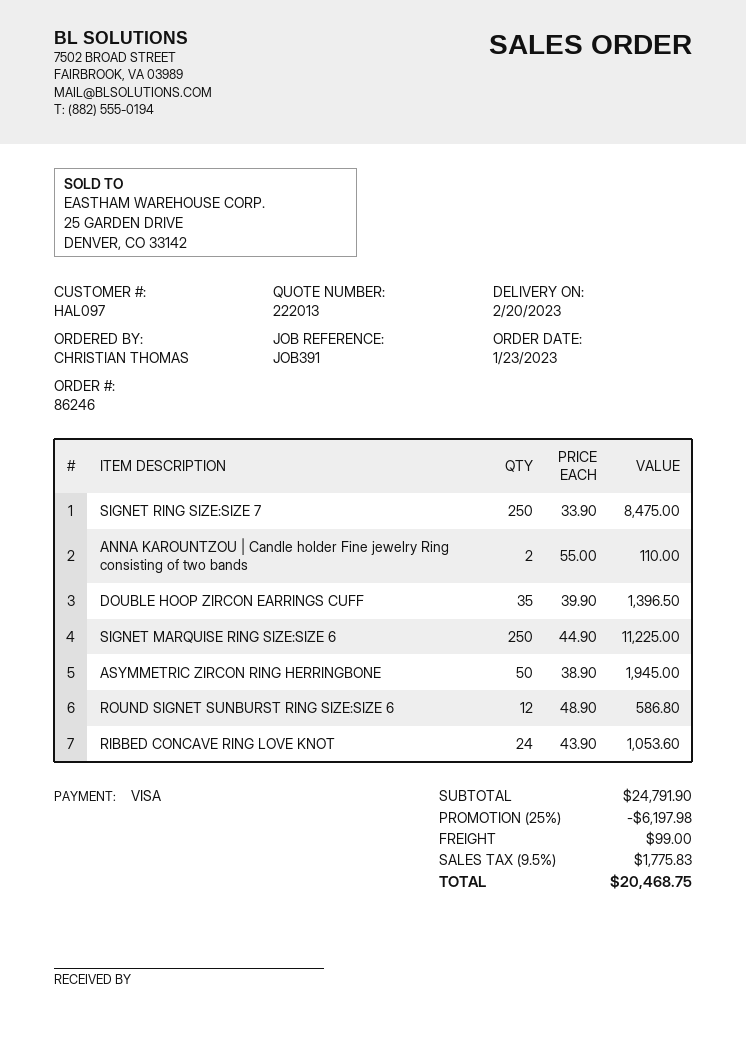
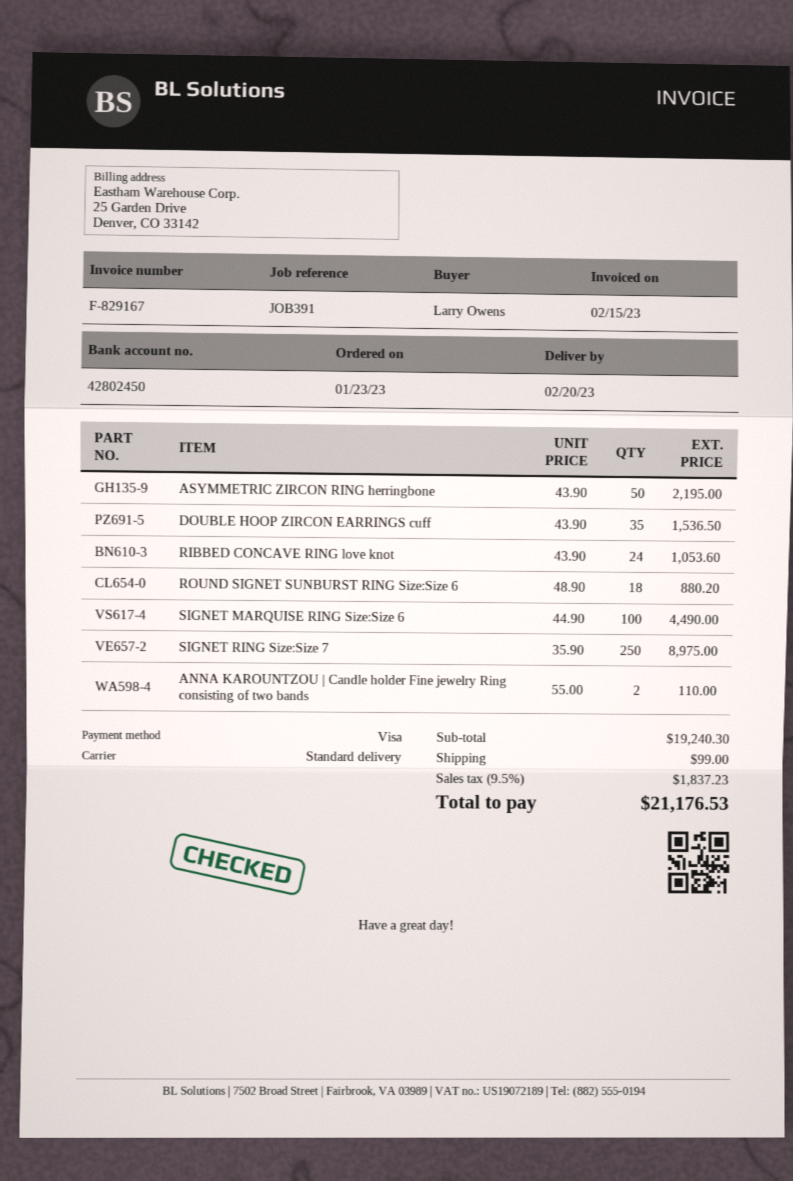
ordered by: CHRISTIAN THOMAS -> Larry Owens
SIGNET RING SIZE:SIZE 7: 250 x 33.90 = 8475.00 -> 250 x 35.90 = 8975.00
DOUBLE HOOP ZIRCON EARRINGS CUFF: 35 x 39.90 = 1396.50 -> 35 x 43.90 = 1536.50
SIGNET MARQUISE RING SIZE:SIZE 6: 250 x 44.90 = 11225.00 -> 100 x 44.90 = 4490.00
ASYMMETRIC ZIRCON RING HERRINGBONE: 50 x 38.90 = 1945.00 -> 50 x 43.90 = 2195.00
ROUND SIGNET SUNBURST RING SIZE:SIZE 6: 12 x 48.90 = 586.80 -> 18 x 48.90 = 880.20
subtotal: 24791.90 -> 19240.30
discount: 25% = 6197.98 -> none
tax: 9.5% = 1775.83 -> 9.5% = 1837.23
total: 20468.75 -> 21176.53

